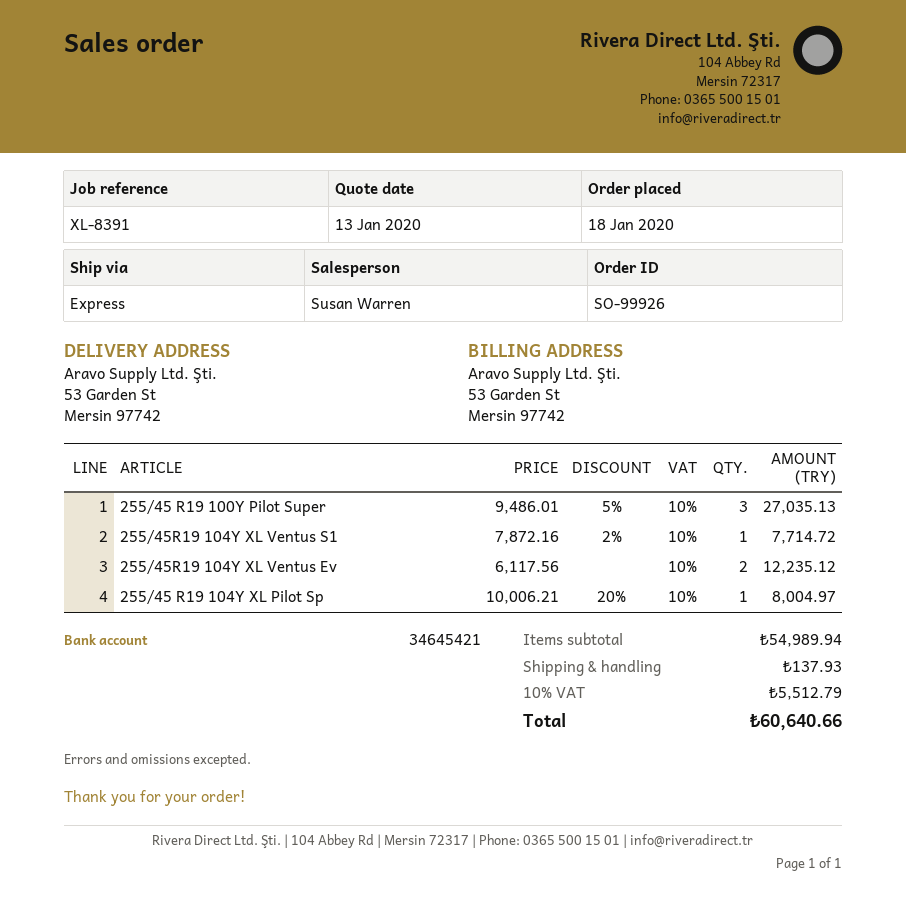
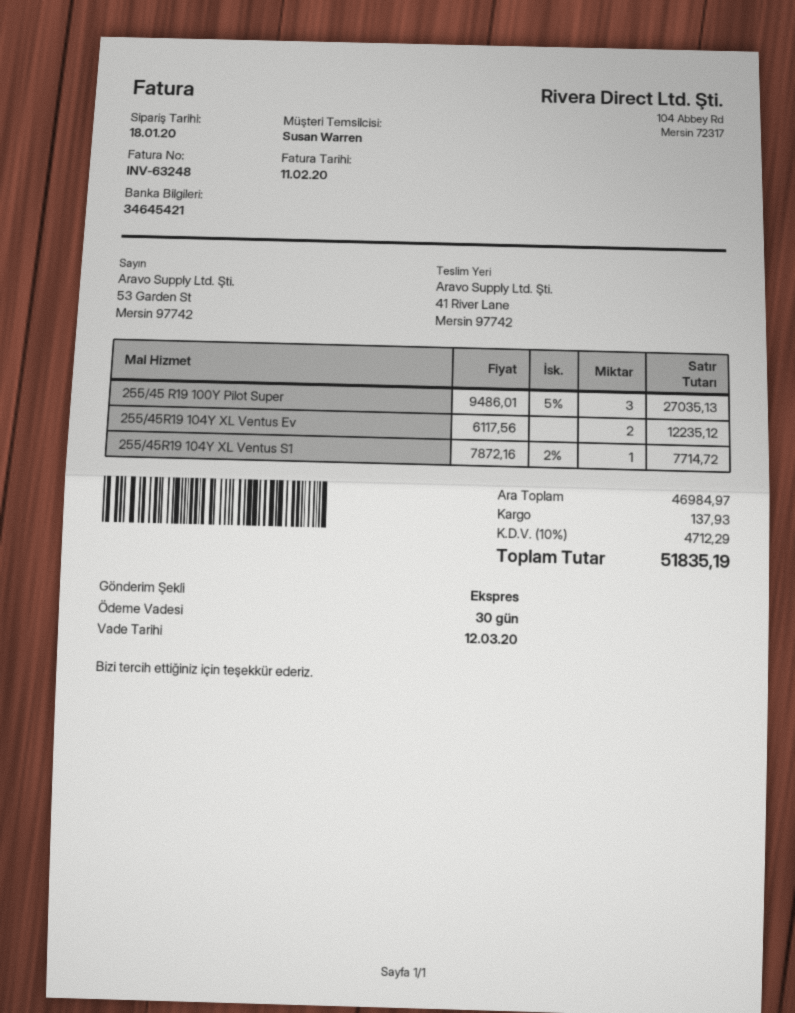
ship to: 53 Garden St, Mersin 97742 -> 41 River Lane, Mersin 97742
255/45 R19 104Y XL Pilot Sp: 1 x 10006.21 - 20% = 8004.97 -> none
subtotal: 54989.94 -> 46984.97
tax: 10% = 5512.79 -> 10% = 4712.29
total: 60640.66 -> 51835.19

